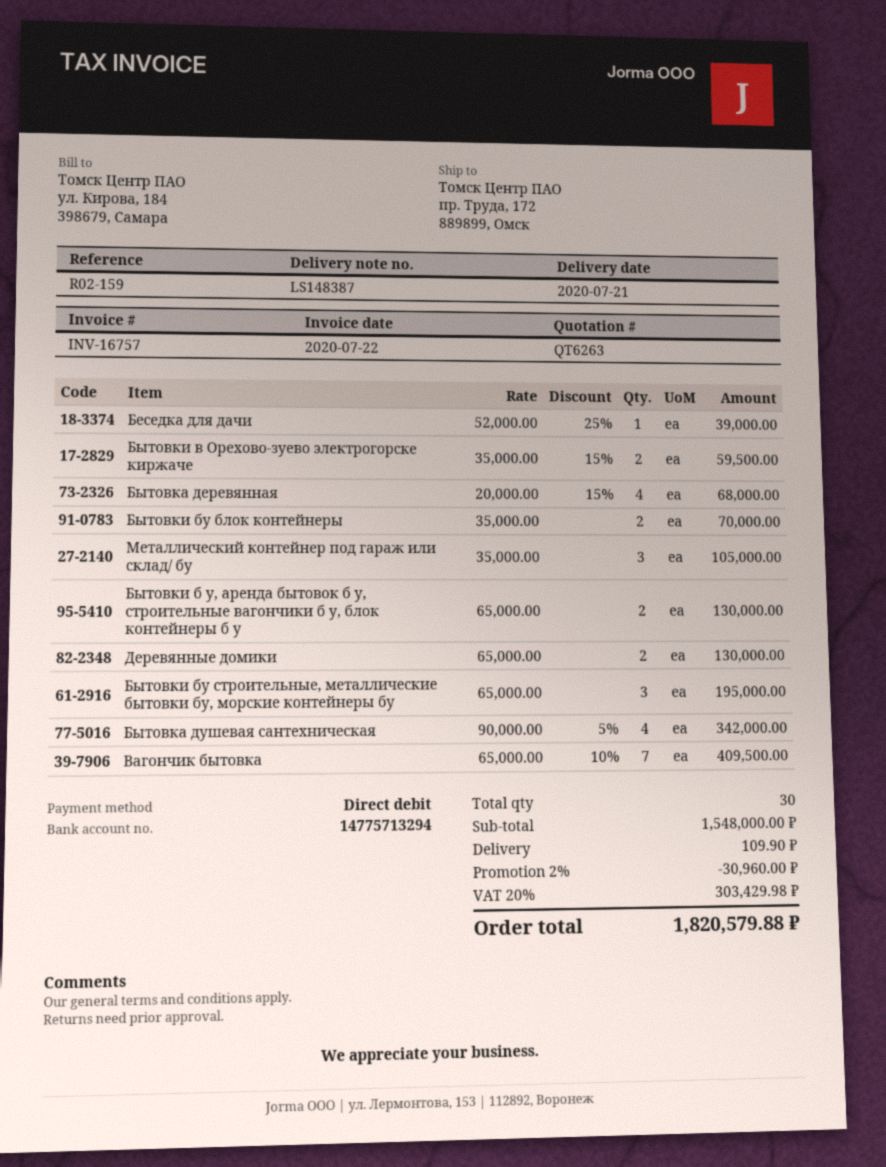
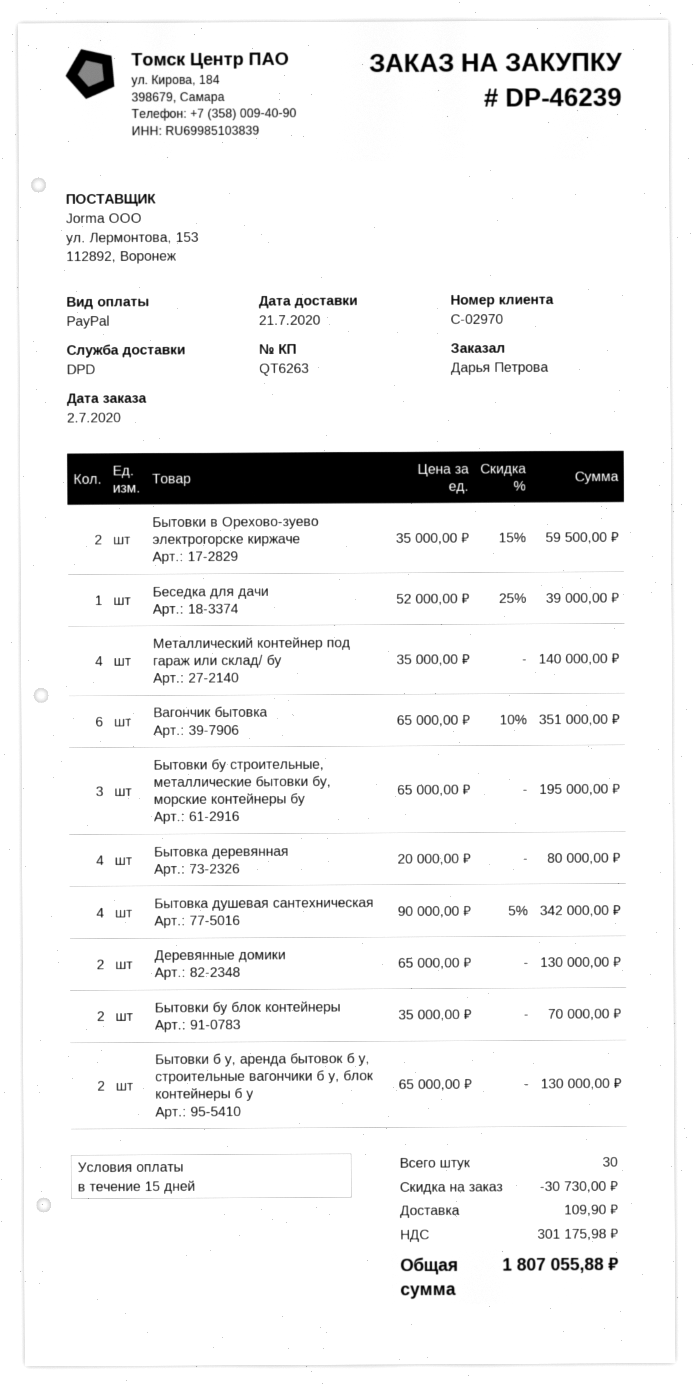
payment method: direct debit -> PayPal
Бытовка деревянная: 4 x 20000.00 - 15% = 68000.00 -> 4 x 20000.00 = 80000.00
Металлический контейнер под гараж или склад/ бу: 3 x 35000.00 = 105000.00 -> 4 x 35000.00 = 140000.00
Вагончик бытовка: 7 x 65000.00 - 10% = 409500.00 -> 6 x 65000.00 - 10% = 351000.00
discount: 30960.00 -> 30730.00
tax: 303429.98 -> 301175.98
total: 1820579.88 -> 1807055.88

